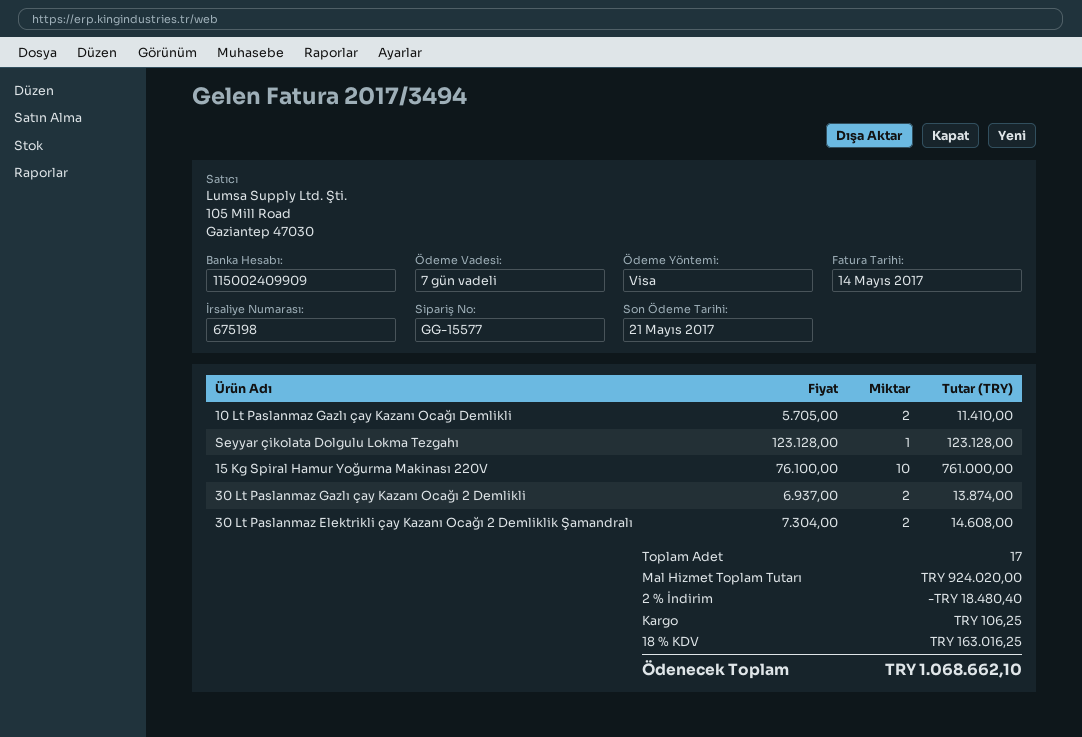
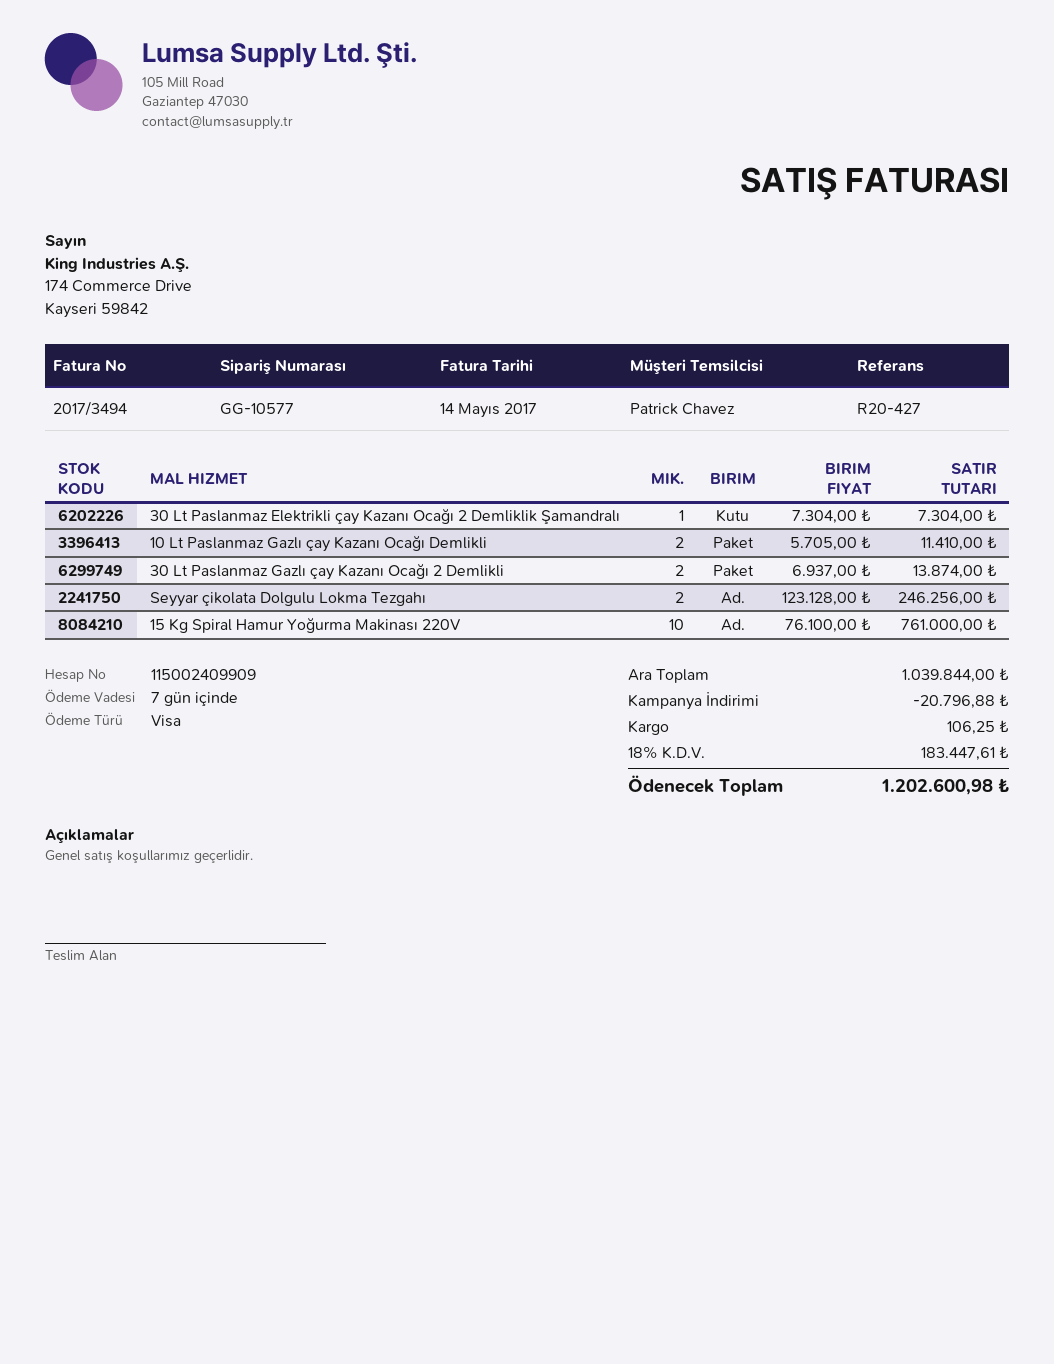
order number: GG-15577 -> GG-10577
Seyyar çikolata Dolgulu Lokma Tezgahı: 1 x 123128.00 = 123128.00 -> 2 x 123128.00 = 246256.00
30 Lt Paslanmaz Elektrikli çay Kazanı Ocağı 2 Demliklik Şamandralı: 2 x 7304.00 = 14608.00 -> 1 x 7304.00 = 7304.00
subtotal: 924020.00 -> 1039844.00
discount: 18480.40 -> 20796.88
tax: 18% = 163016.25 -> 18% = 183447.61
total: 1068662.10 -> 1202600.98

